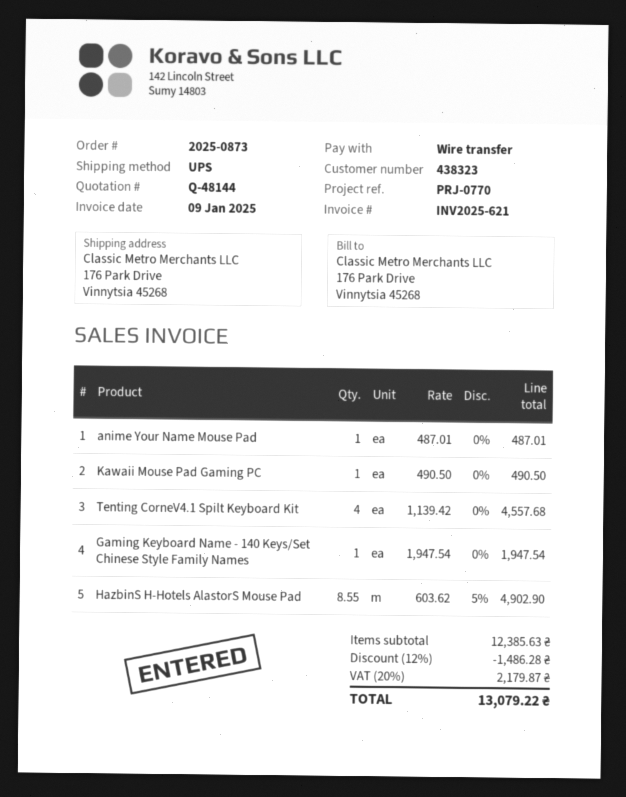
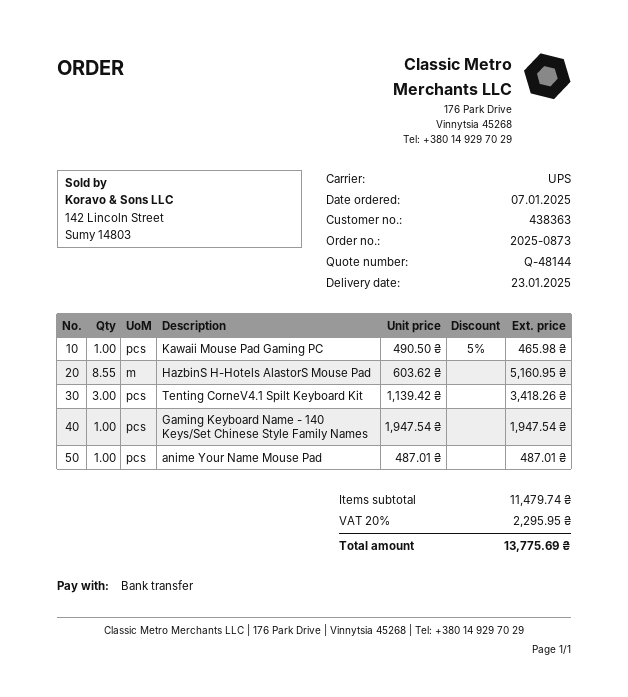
customer number: 438323 -> 438363
Kawaii Mouse Pad Gaming PC: 1 x 490.50 = 490.50 -> 1 x 490.50 - 5% = 465.98
Tenting CorneV4.1 Spilt Keyboard Kit: 4 x 1139.42 = 4557.68 -> 3 x 1139.42 = 3418.26
HazbinS H-Hotels AlastorS Mouse Pad: 8.55 x 603.62 - 5% = 4902.90 -> 8.55 x 603.62 = 5160.95
subtotal: 12385.63 -> 11479.74
discount: 12% = 1486.28 -> none
tax: 20% = 2179.87 -> 20% = 2295.95
total: 13079.22 -> 13775.69

